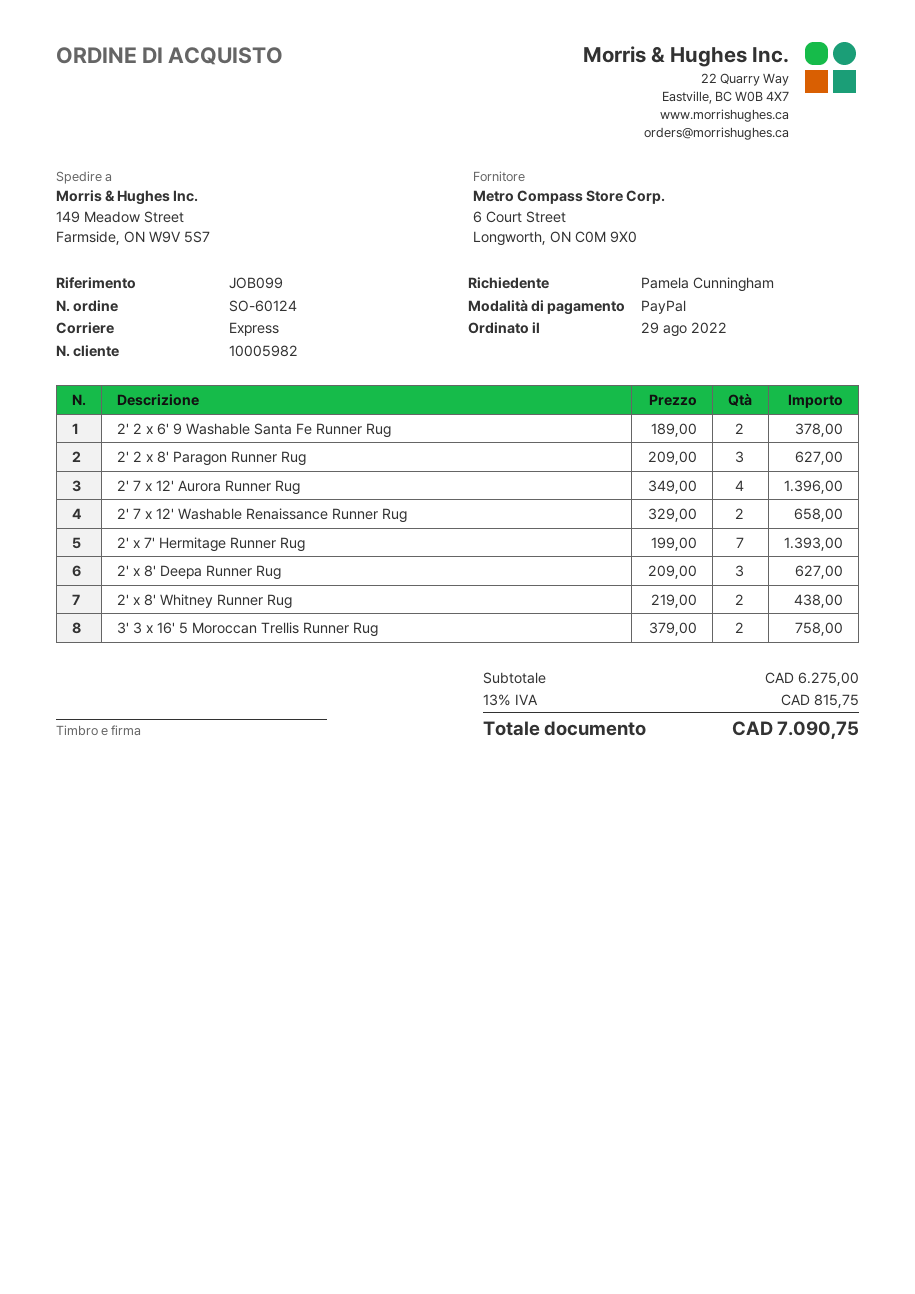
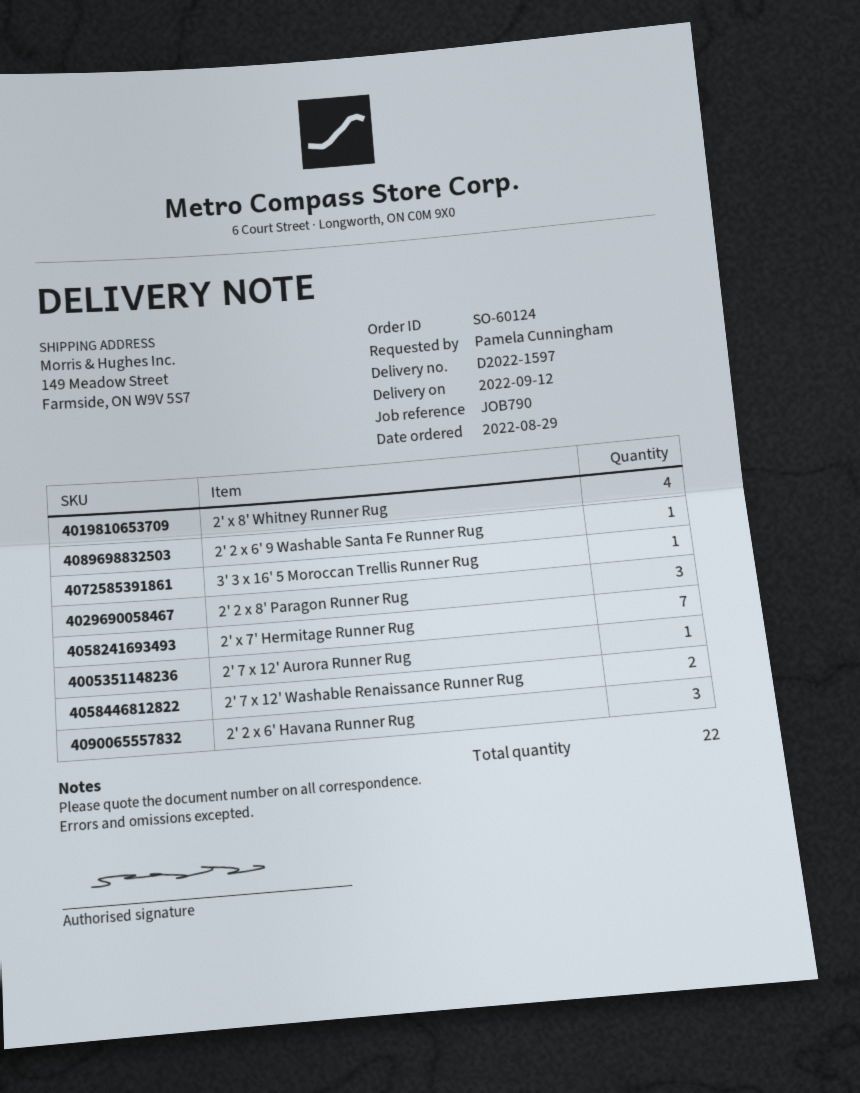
reference: JOB099 -> JOB790
2' 2 x 6' 9 Washable Santa Fe Runner Rug: 2 -> 1
2' 7 x 12' Aurora Runner Rug: 4 -> 1
2' x 8' Deepa Runner Rug: 3 -> none
2' x 8' Whitney Runner Rug: 2 -> 4
3' 3 x 16' 5 Moroccan Trellis Runner Rug: 2 -> 1
2' 2 x 6' Havana Runner Rug: none -> 3

